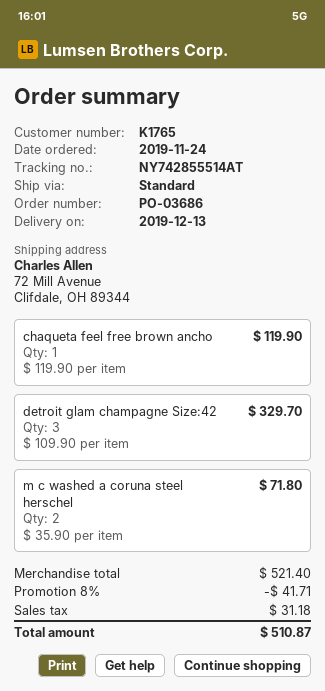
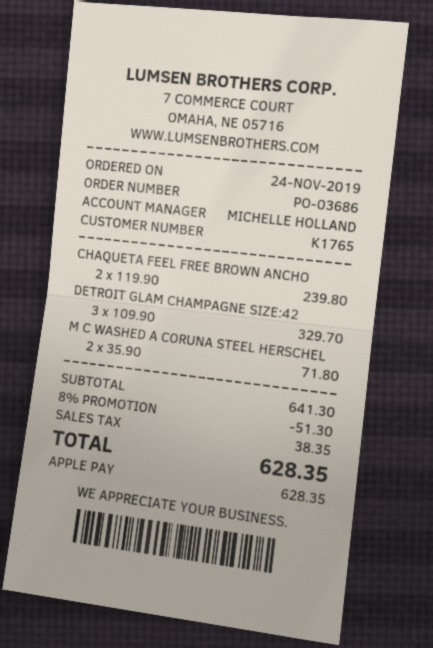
chaqueta feel free brown ancho: 1 x 119.90 = 119.90 -> 2 x 119.90 = 239.80
subtotal: 521.40 -> 641.30
discount: 8% = 41.71 -> 8% = 51.30
tax: 31.18 -> 38.35
total: 510.87 -> 628.35

